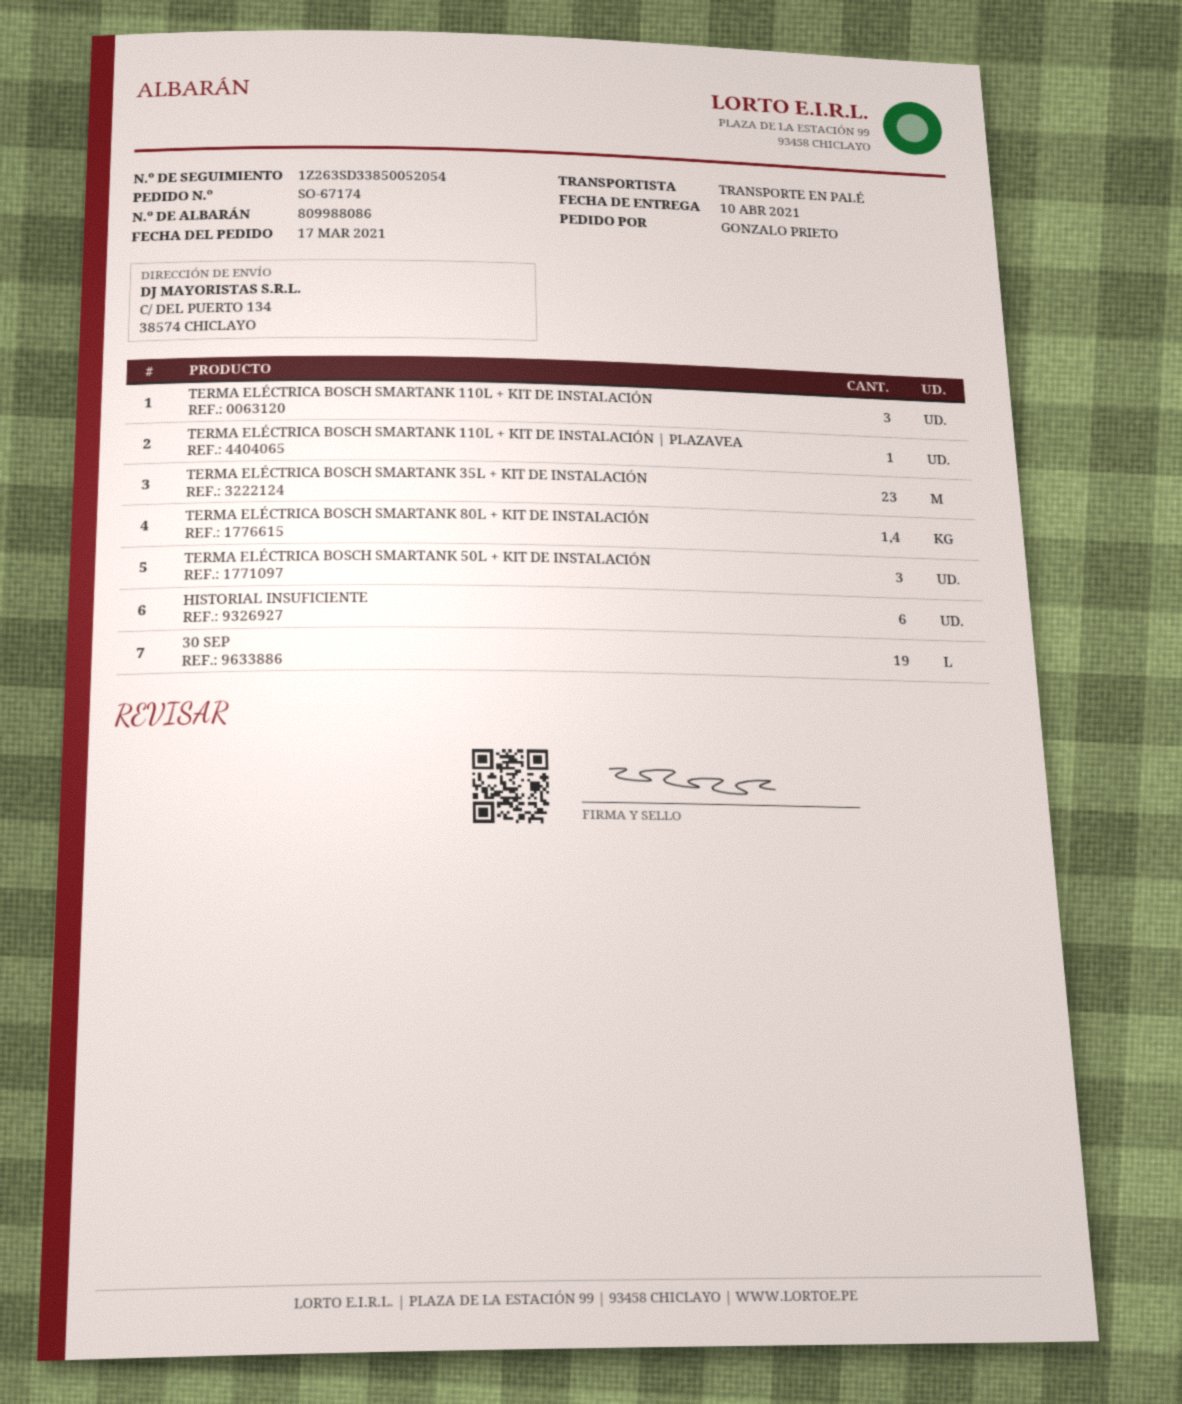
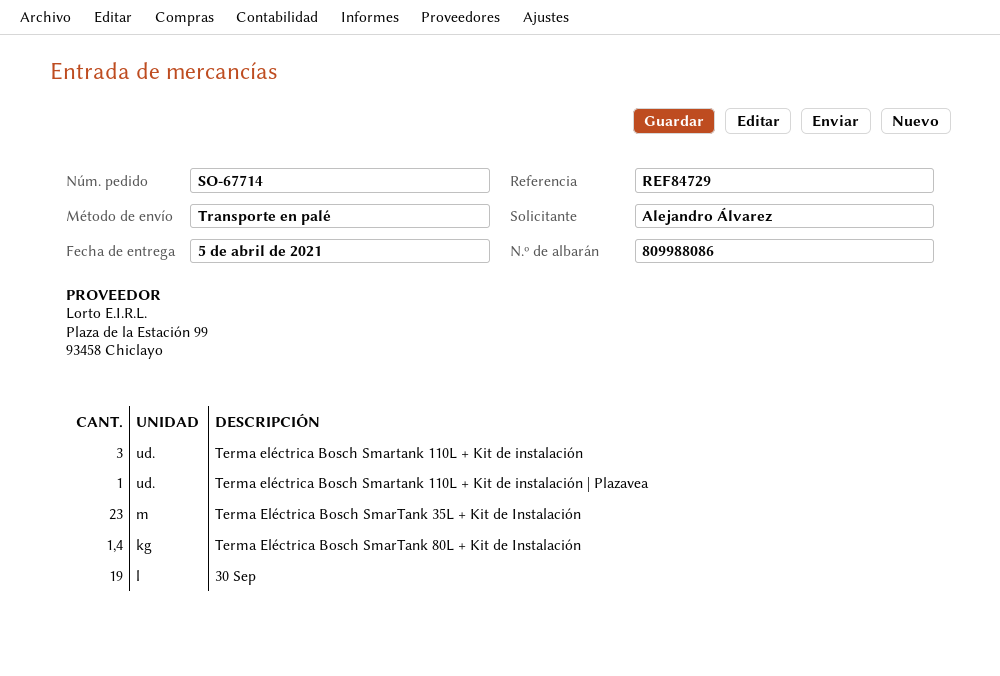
order number: SO-67174 -> SO-67714
delivery date: 2021-04-10 -> 2021-04-05
ordered by: GONZALO PRIETO -> Alejandro Álvarez
TERMA ELÉCTRICA BOSCH SMARTANK 50L + KIT DE INSTALACIÓN: 3 -> none
HISTORIAL INSUFICIENTE: 6 -> none

